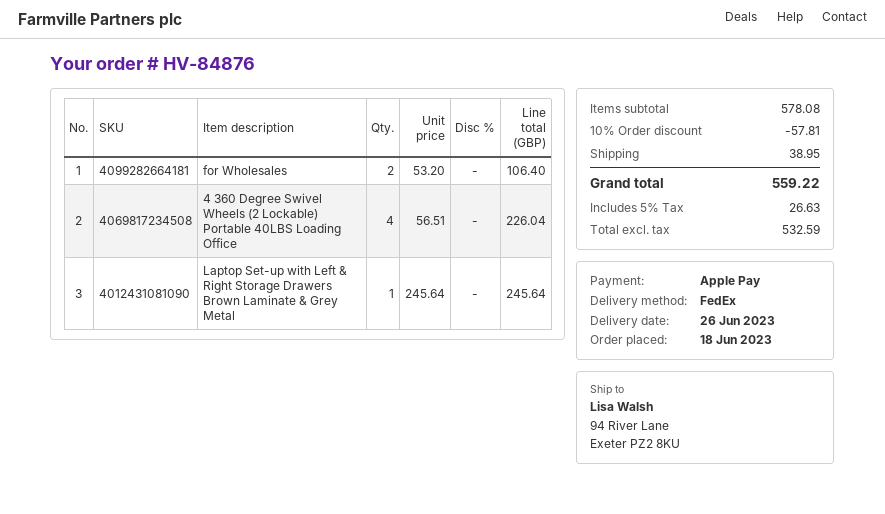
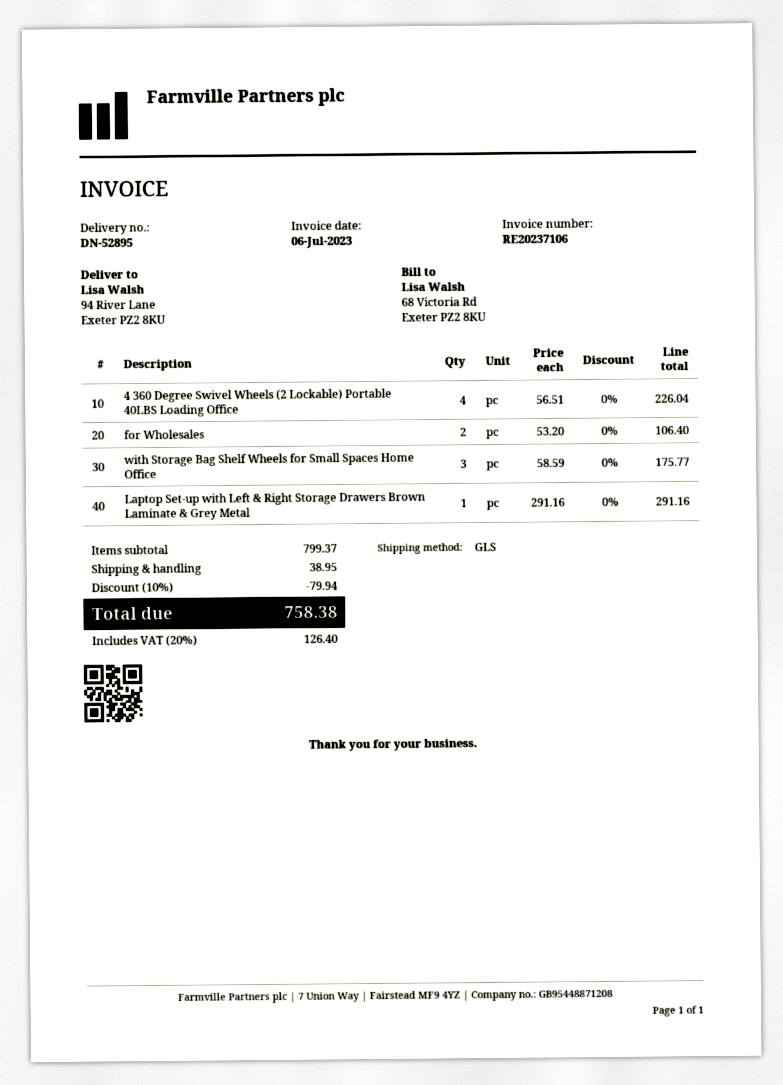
shipping method: FedEx -> GLS
Laptop Set-up with Left & Right Storage Drawers Brown Laminate & Grey Metal: 1 x 245.64 = 245.64 -> 1 x 291.16 = 291.16
with Storage Bag Shelf Wheels for Small Spaces Home Office: none -> 3 x 58.59 = 175.77
subtotal: 578.08 -> 799.37
discount: 10% = 57.81 -> 10% = 79.94
tax: 5% = 26.63 -> 20% = 126.40
total: 559.22 -> 758.38

